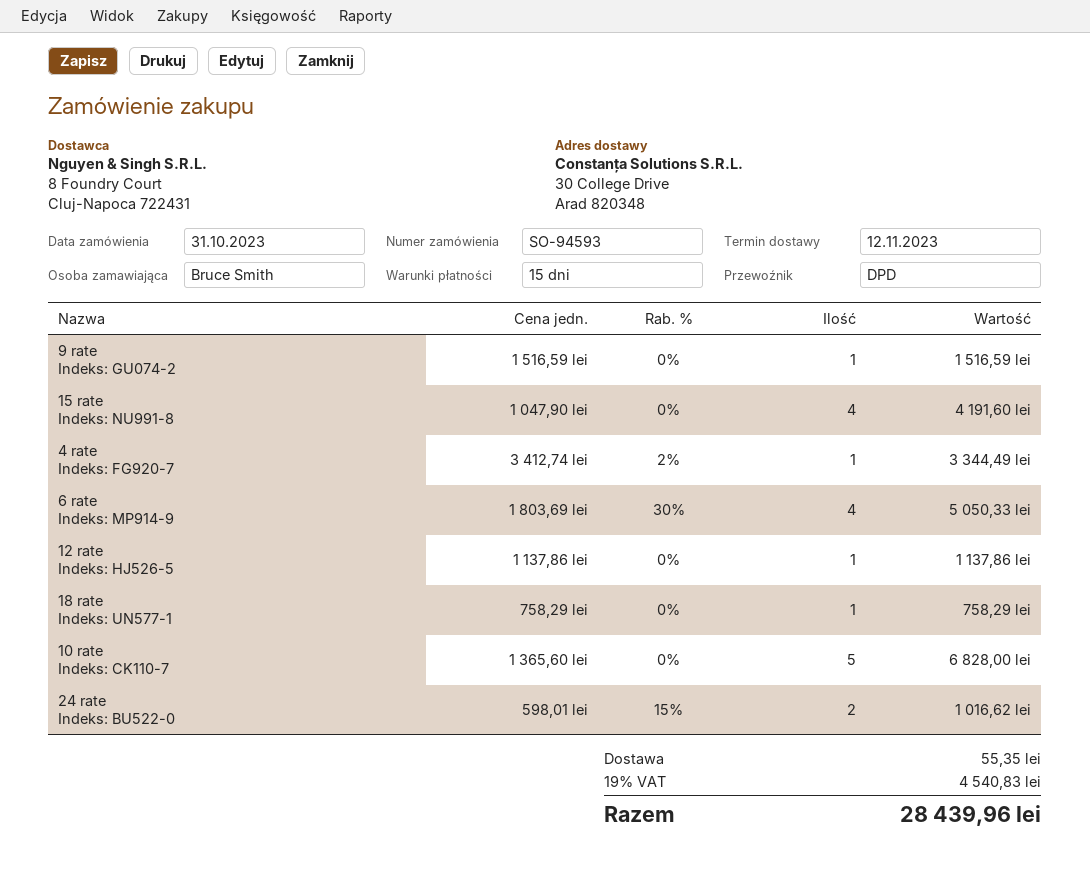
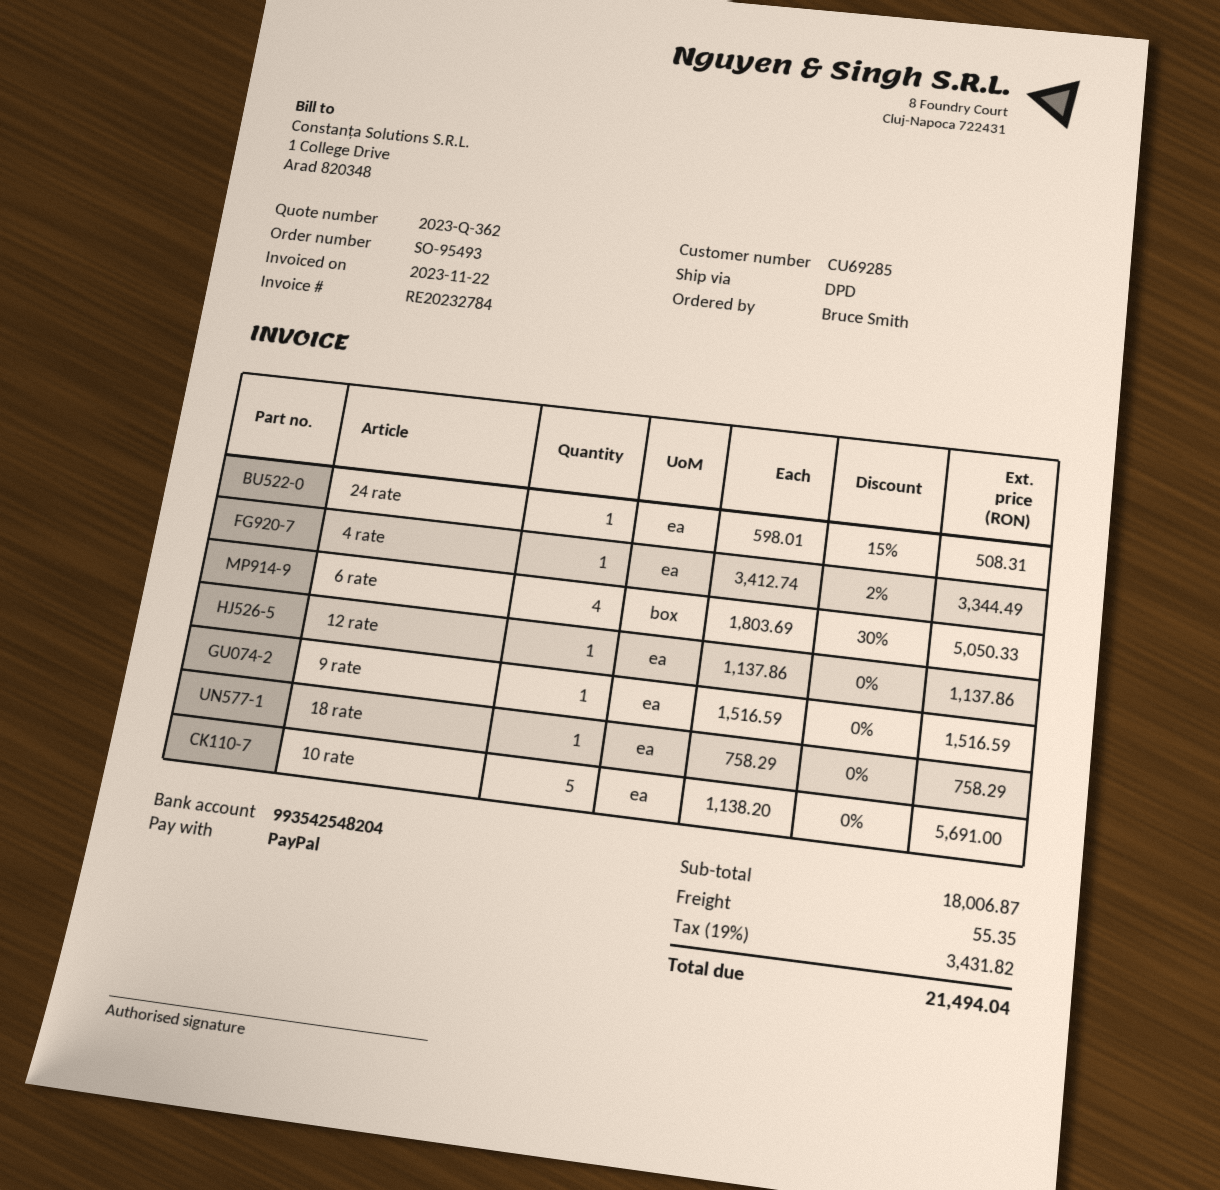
order number: SO-94593 -> SO-95493
15 rate: 4 x 1047.90 = 4191.60 -> none
10 rate: 5 x 1365.60 = 6828.00 -> 5 x 1138.20 = 5691.00
24 rate: 2 x 598.01 - 15% = 1016.62 -> 1 x 598.01 - 15% = 508.31
tax: 19% = 4540.83 -> 19% = 3431.82
total: 28439.96 -> 21494.04

